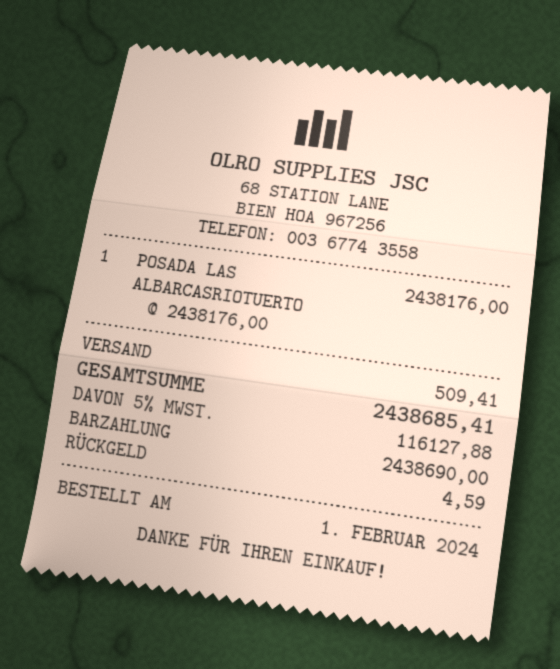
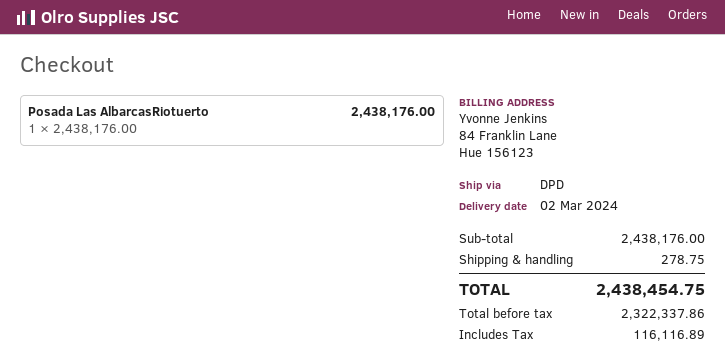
shipping: 509.41 -> 278.75
tax: 116127.88 -> 116116.89
total: 2438685.41 -> 2438454.75

